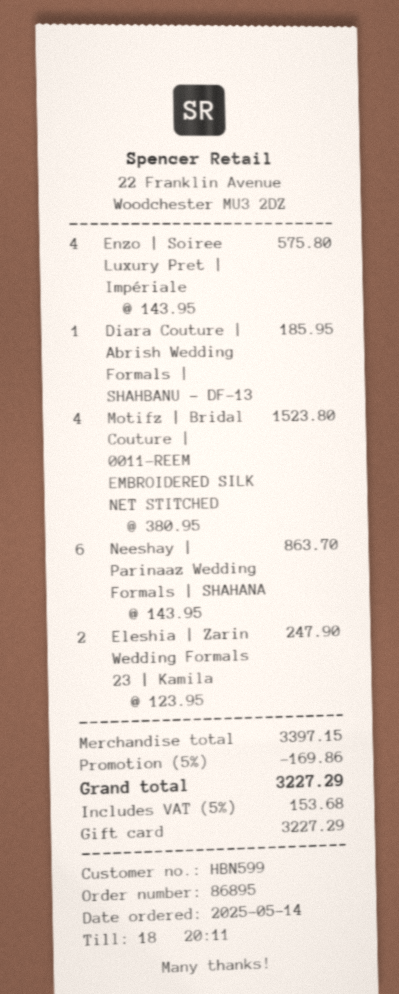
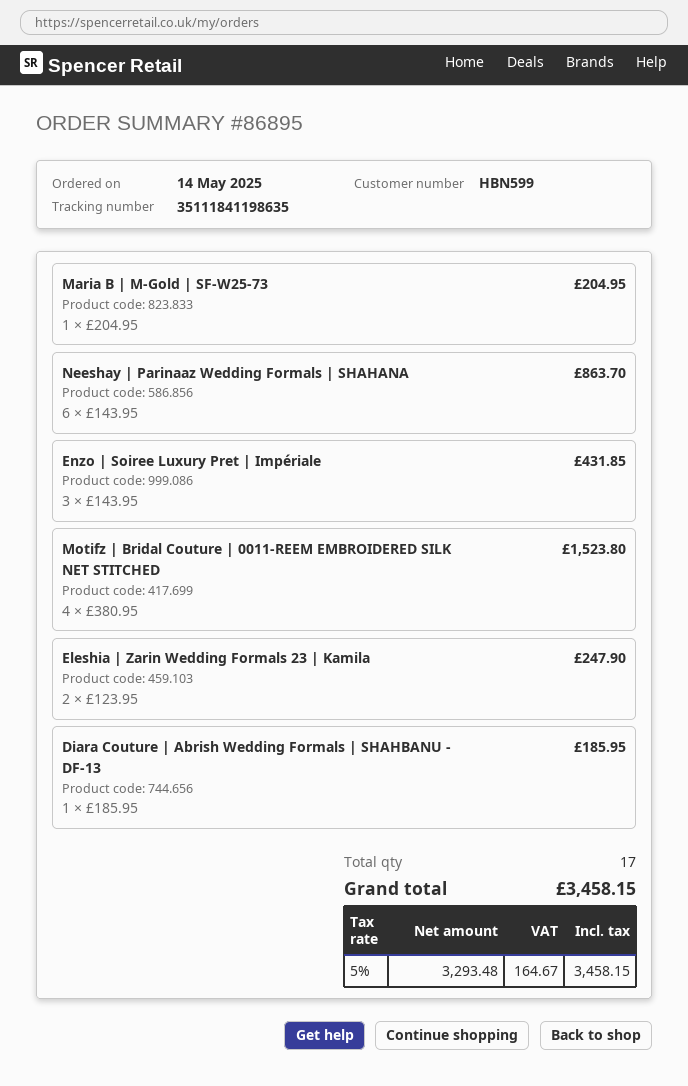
Enzo | Soiree Luxury Pret | Impériale: 4 x 143.95 = 575.80 -> 3 x 143.95 = 431.85
Maria B | M-Gold | SF-W25-73: none -> 1 x 204.95 = 204.95
discount: 5% = 169.86 -> none
tax: 5% = 153.68 -> 5% = 164.67
total: 3227.29 -> 3458.15

